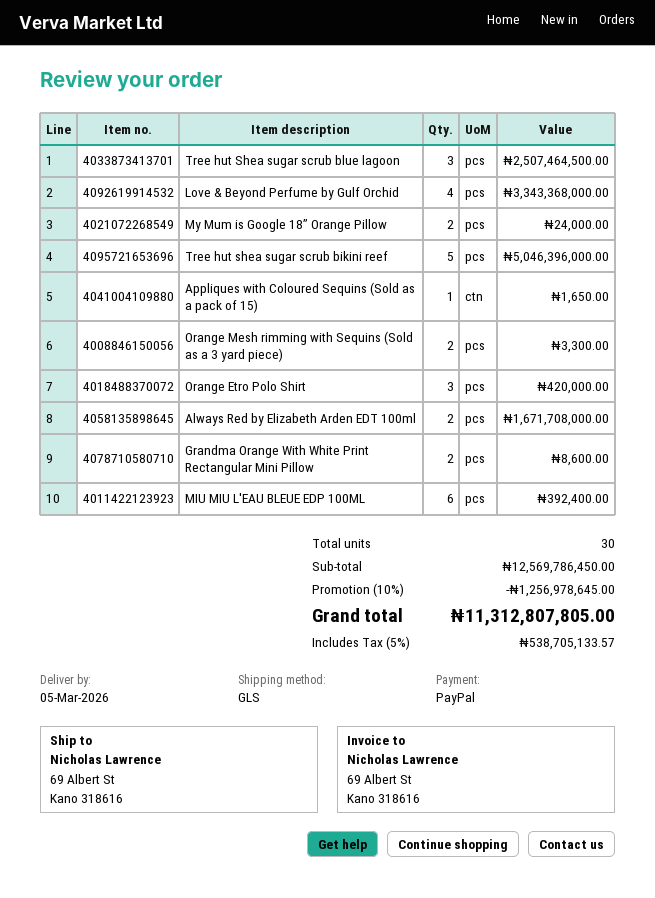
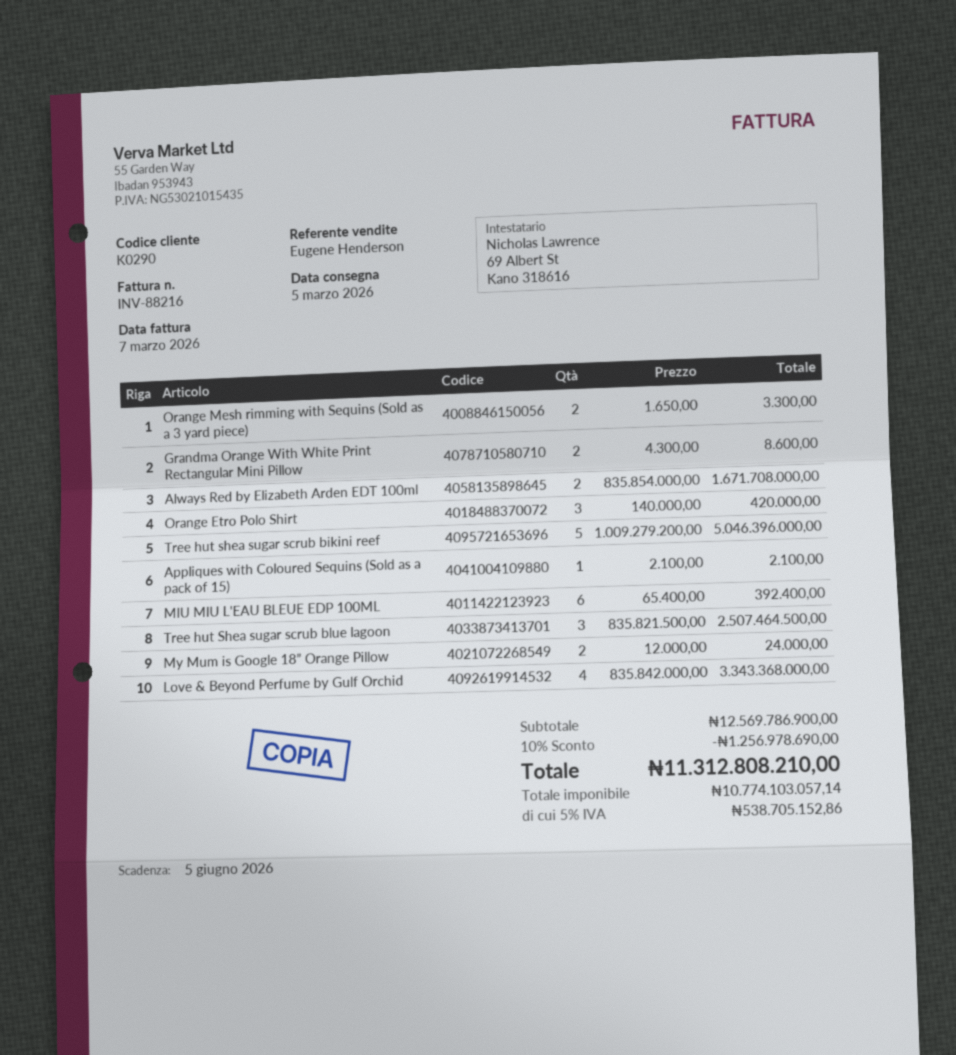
Appliques with Coloured Sequins (Sold as a pack of 15): 1 for 1650.00 -> 1 for 2100.00
subtotal: 12569786450.00 -> 12569786900.00
discount: 10% = 1256978645.00 -> 10% = 1256978690.00
tax: 5% = 538705133.57 -> 5% = 538705152.86
total: 11312807805.00 -> 11312808210.00

